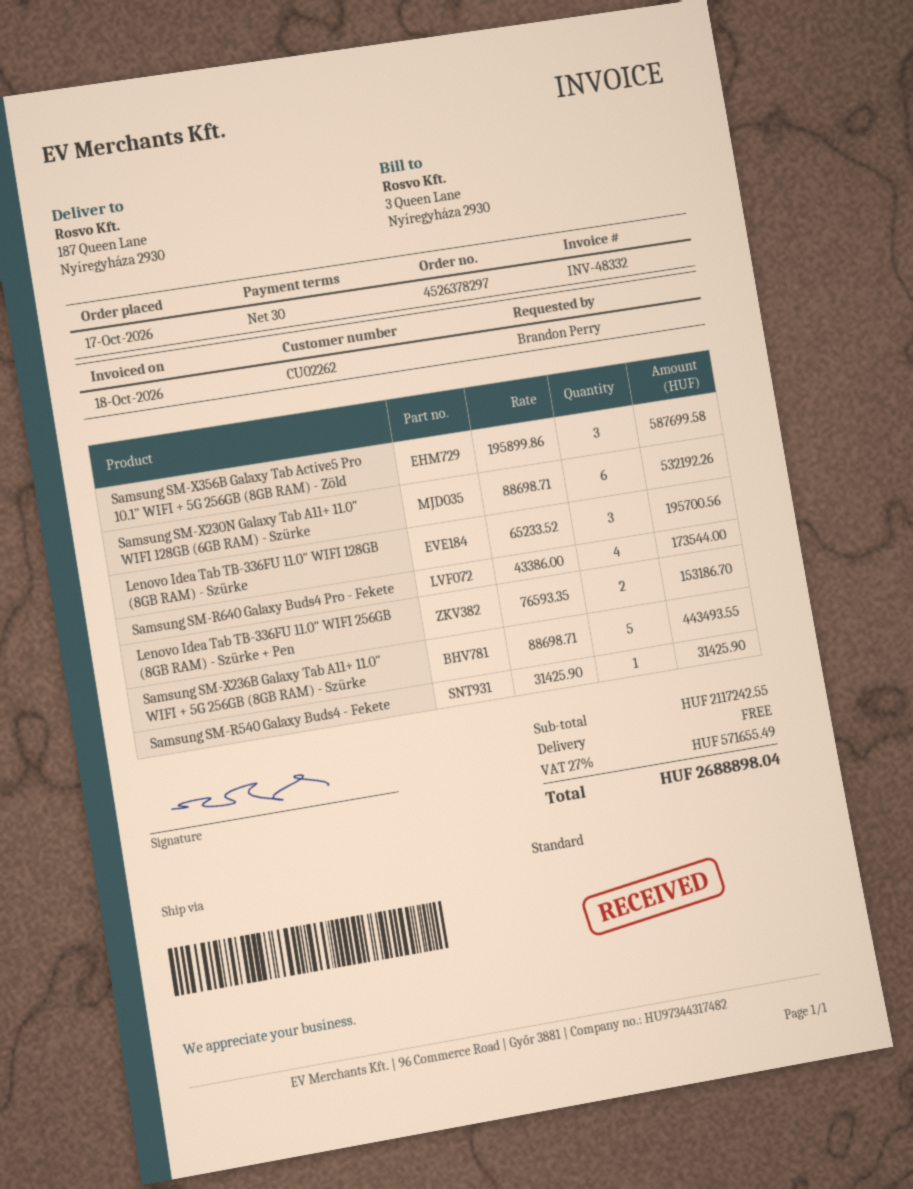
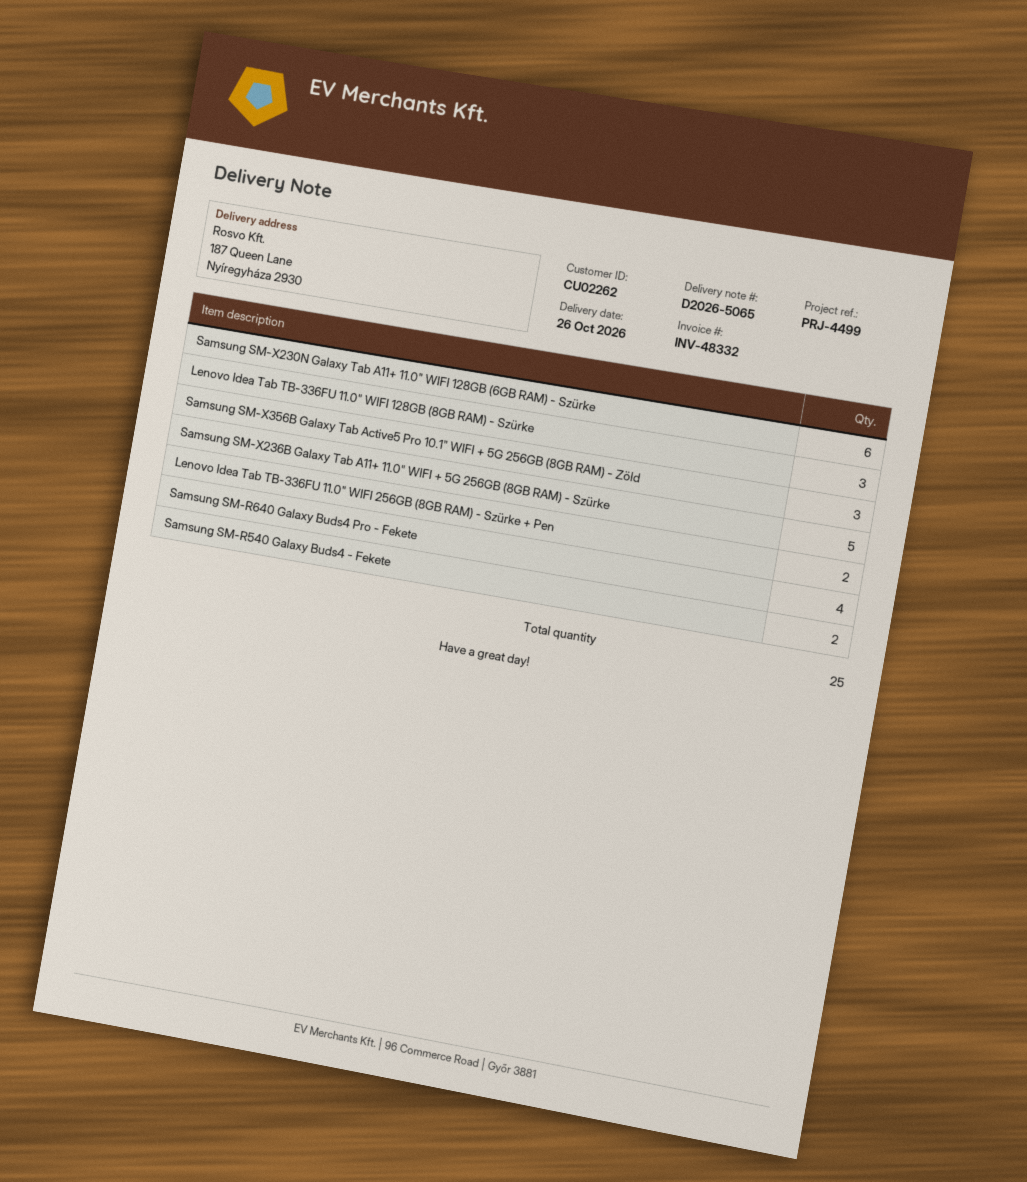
Samsung SM-R540 Galaxy Buds4 - Fekete: 1 -> 2

